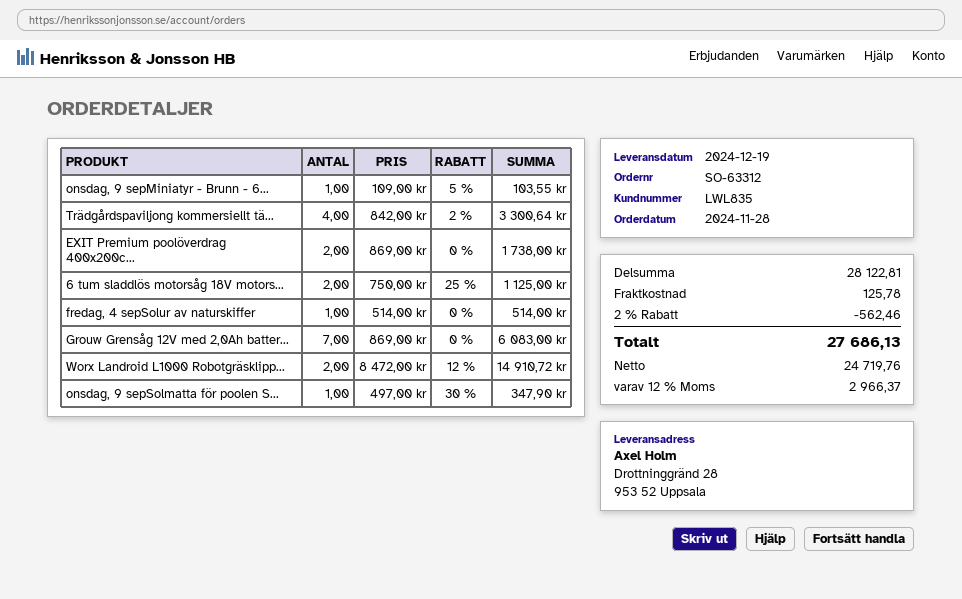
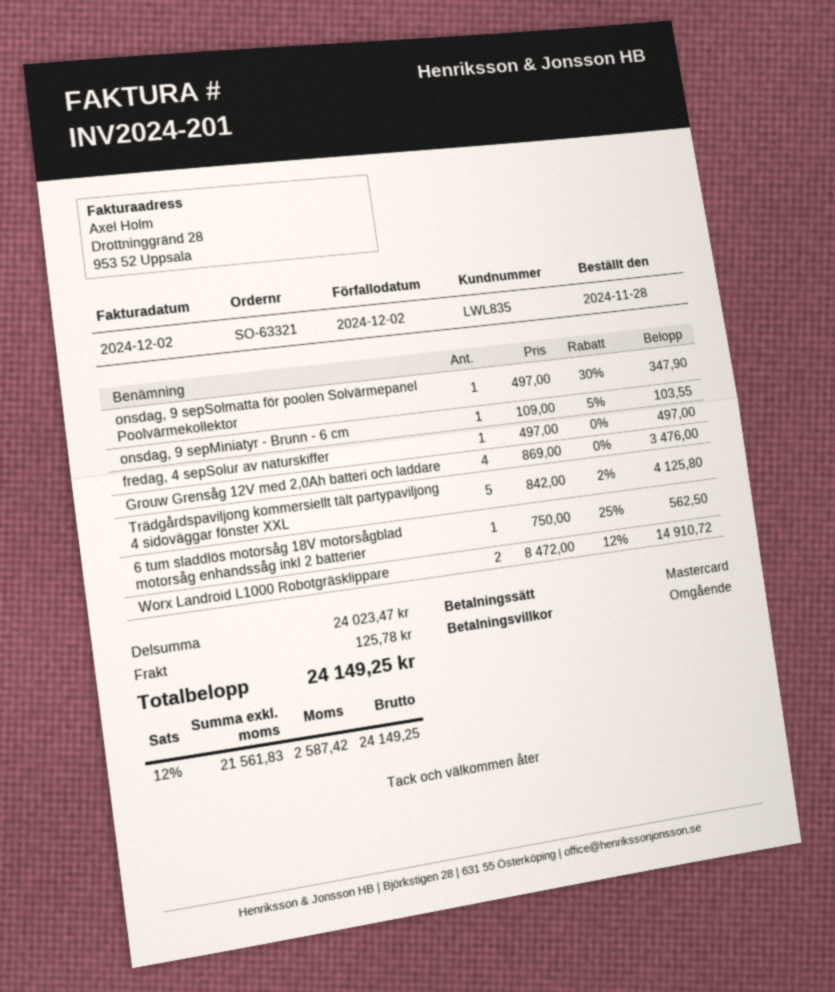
order number: SO-63312 -> SO-63321
Trädgårdspaviljong kommersiellt tä...: 4 x 842.00 - 2% = 3300.64 -> 5 x 842.00 - 2% = 4125.80
EXIT Premium poolöverdrag 400x200c...: 2 x 869.00 = 1738.00 -> none
6 tum sladdlös motorsåg 18V motors...: 2 x 750.00 - 25% = 1125.00 -> 1 x 750.00 - 25% = 562.50
fredag, 4 sepSolur av naturskiffer: 1 x 514.00 = 514.00 -> 1 x 497.00 = 497.00
Grouw Grensåg 12V med 2,0Ah batter...: 7 x 869.00 = 6083.00 -> 4 x 869.00 = 3476.00
subtotal: 28122.81 -> 24023.47
discount: 2% = 562.46 -> none
net: 24719.76 -> 21561.83
tax: 12% = 2966.37 -> 12% = 2587.42
total: 27686.13 -> 24149.25

